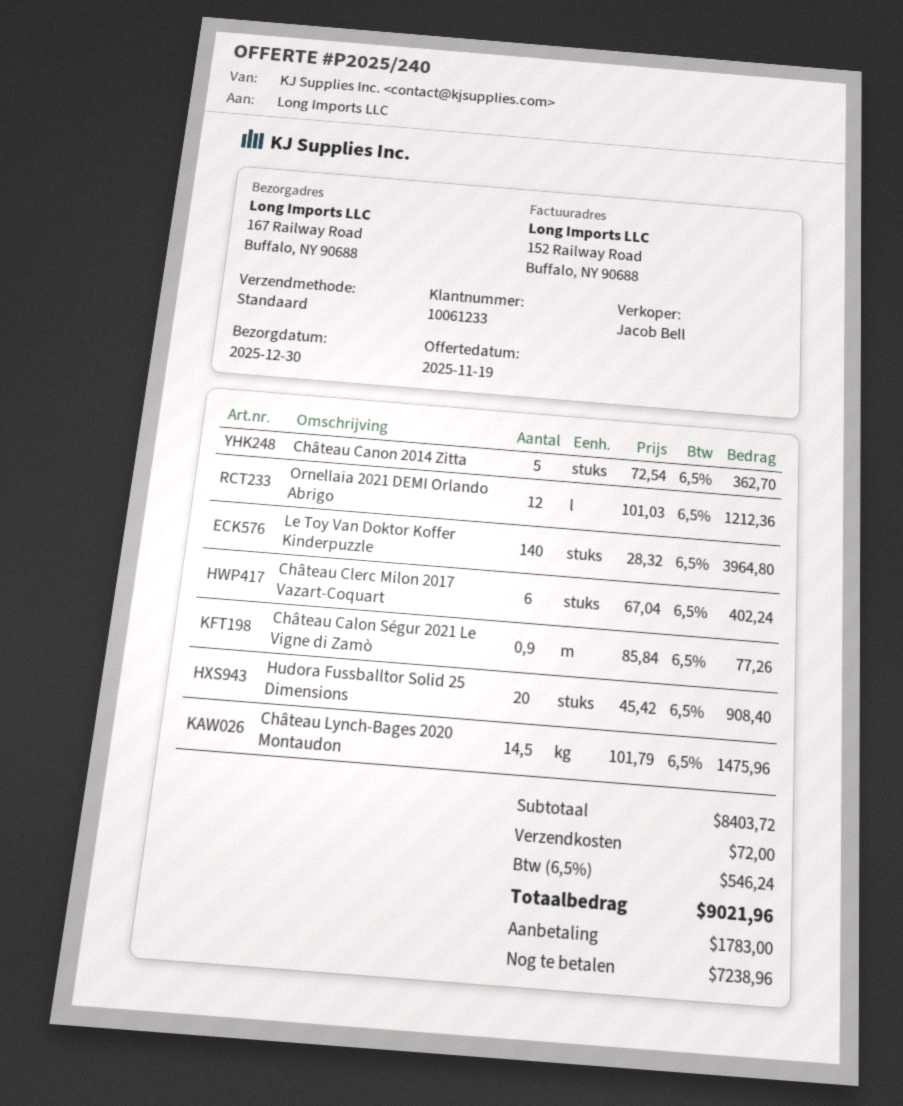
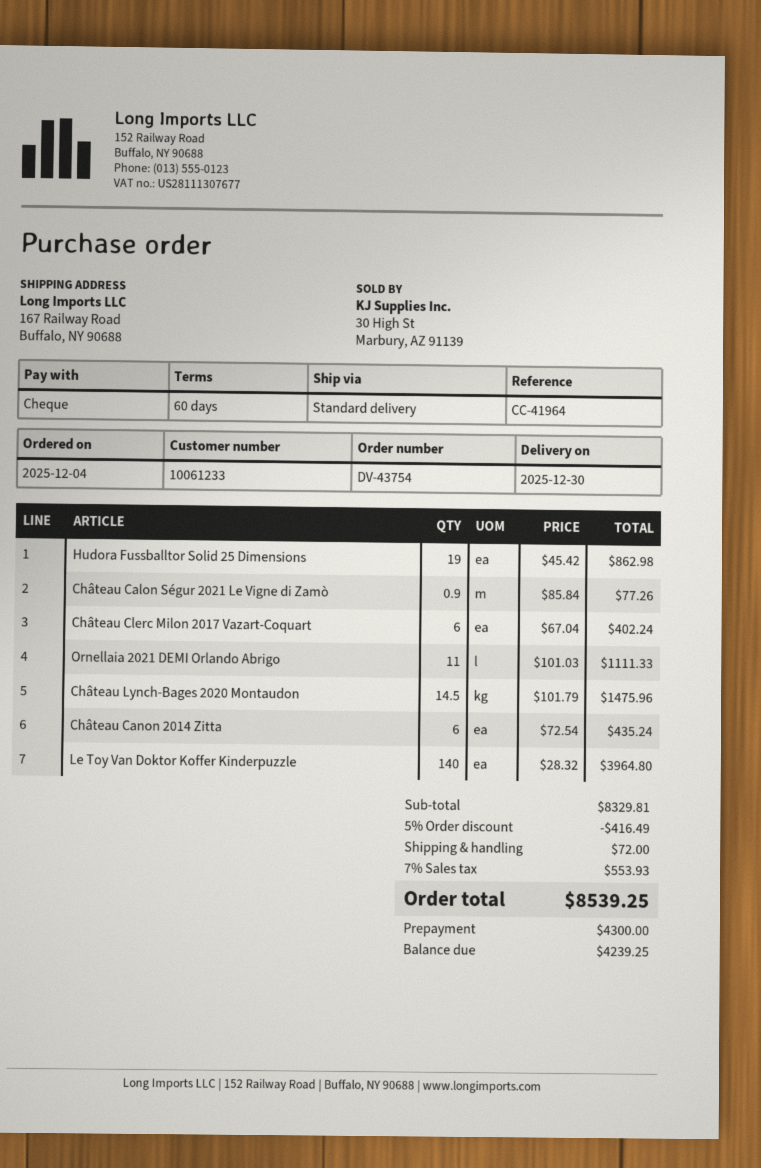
Château Canon 2014 Zitta: 5 x 72.54 = 362.70 -> 6 x 72.54 = 435.24
Ornellaia 2021 DEMI Orlando Abrigo: 12 x 101.03 = 1212.36 -> 11 x 101.03 = 1111.33
Hudora Fussballtor Solid 25 Dimensions: 20 x 45.42 = 908.40 -> 19 x 45.42 = 862.98
subtotal: 8403.72 -> 8329.81
discount: none -> 5% = 416.49
tax: 6.5% = 546.24 -> 7% = 553.93
total: 9021.96 -> 8539.25
deposit: 1783.00 -> 4300.00
balance: 7238.96 -> 4239.25

